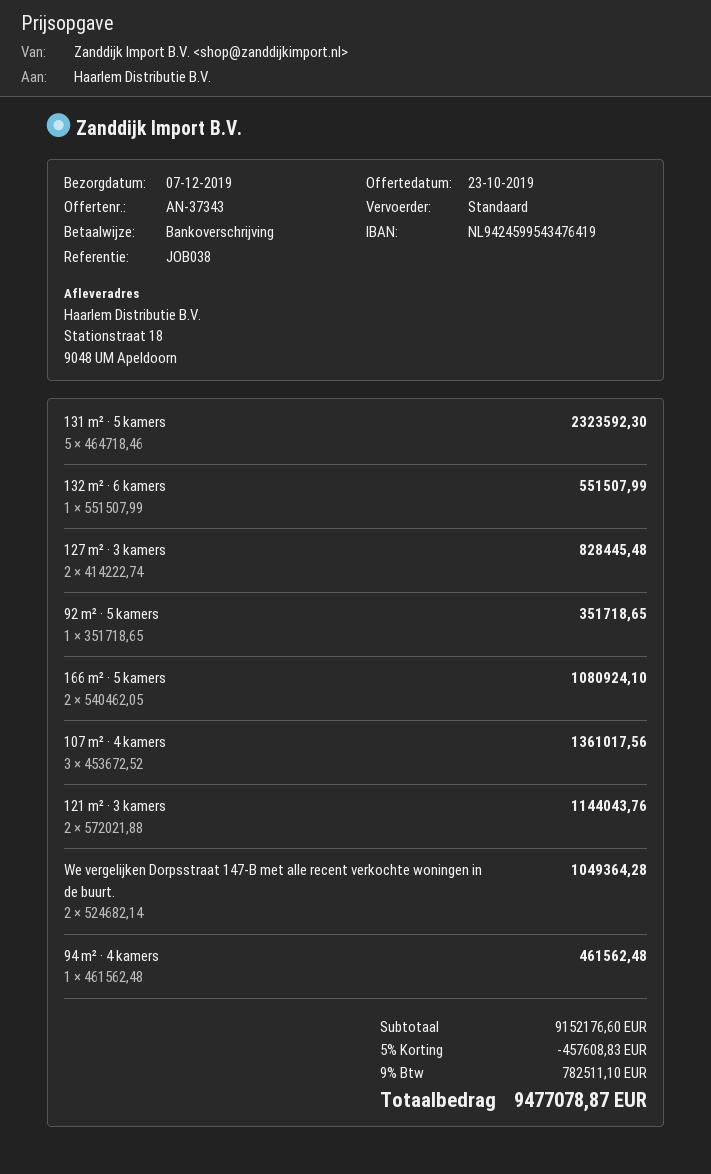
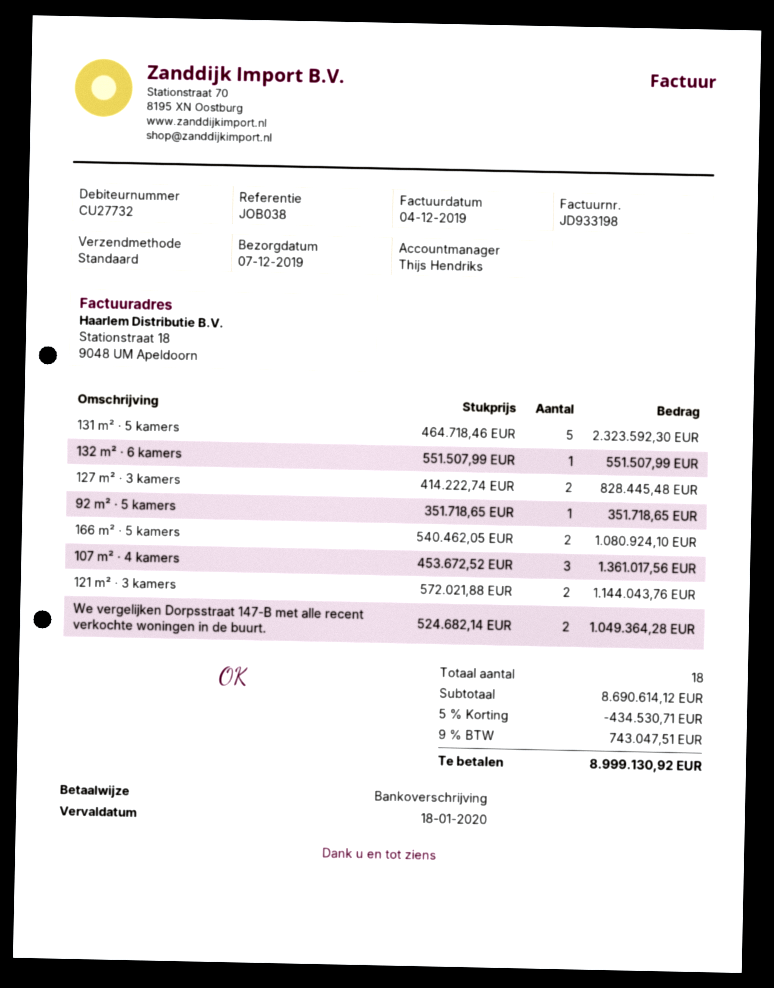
94 m² · 4 kamers: 1 x 461562.48 = 461562.48 -> none
subtotal: 9152176.60 -> 8690614.12
discount: 5% = 457608.83 -> 5% = 434530.71
tax: 9% = 782511.10 -> 9% = 743047.51
total: 9477078.87 -> 8999130.92

